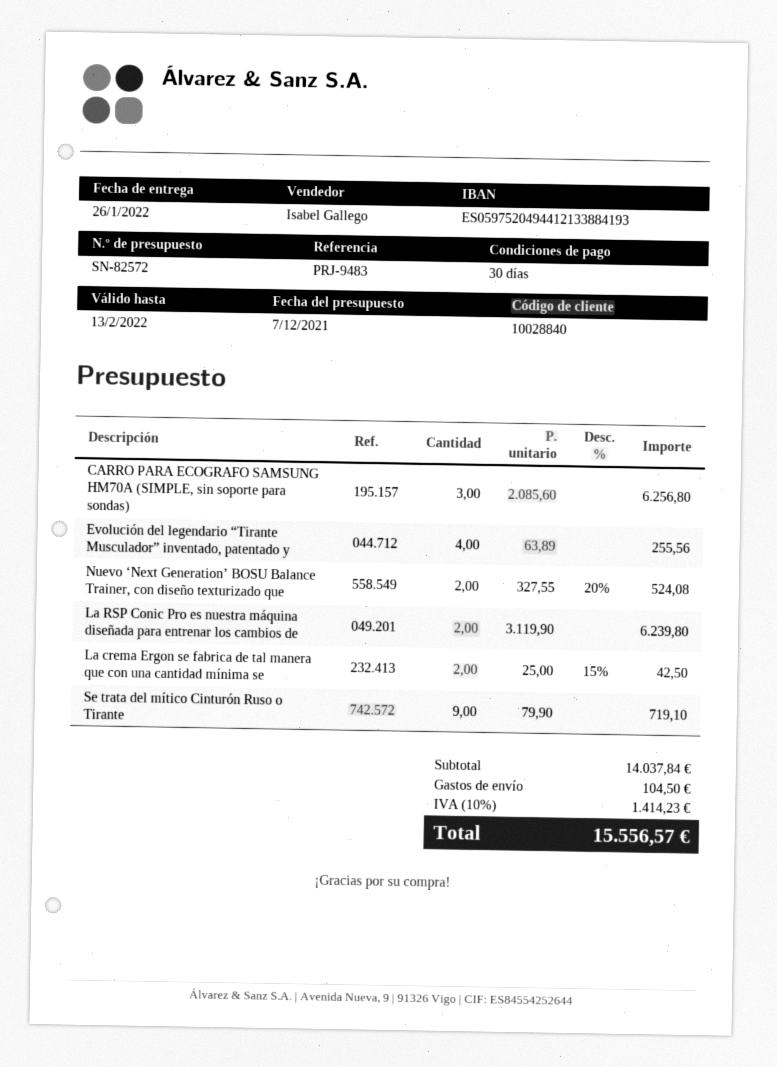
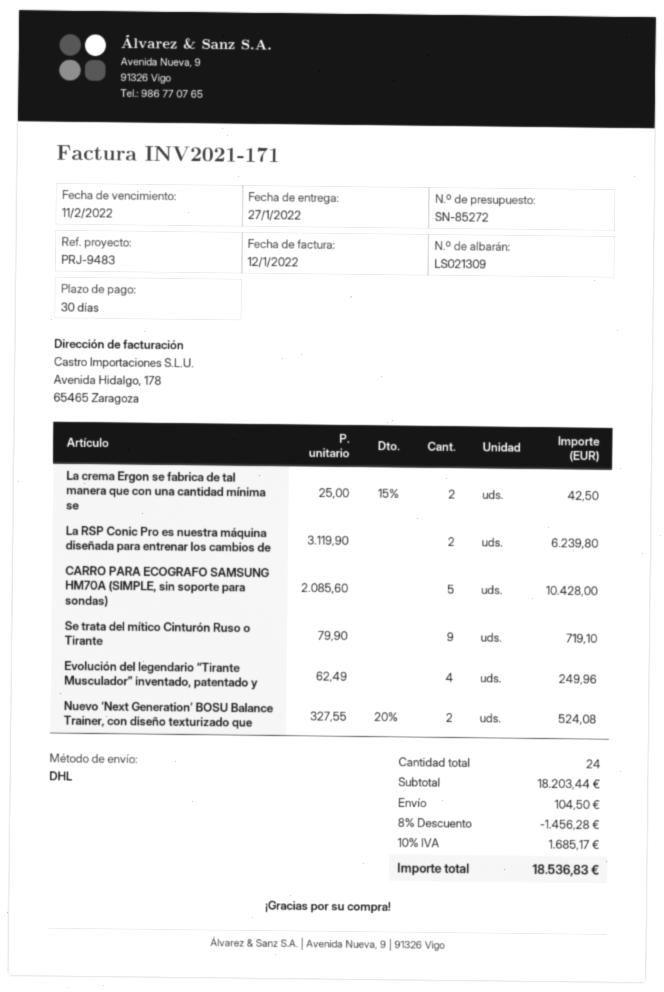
quote number: SN-82572 -> SN-85272
delivery date: 2022-01-26 -> 2022-01-27
CARRO PARA ECOGRAFO SAMSUNG HM70A (SIMPLE, sin soporte para sondas): 3 x 2085.60 = 6256.80 -> 5 x 2085.60 = 10428.00
Evolución del legendario “Tirante Musculador” inventado, patentado y: 4 x 63.89 = 255.56 -> 4 x 62.49 = 249.96
subtotal: 14037.84 -> 18203.44
discount: none -> 8% = 1456.28
tax: 10% = 1414.23 -> 10% = 1685.17
total: 15556.57 -> 18536.83

